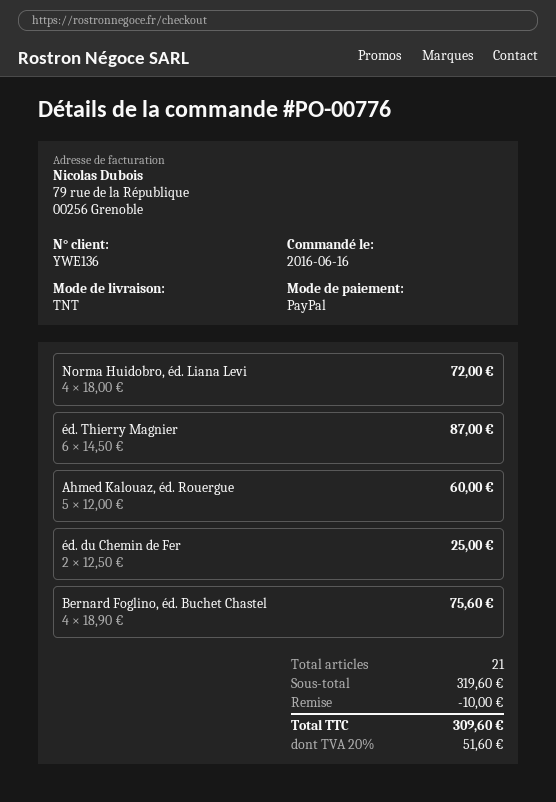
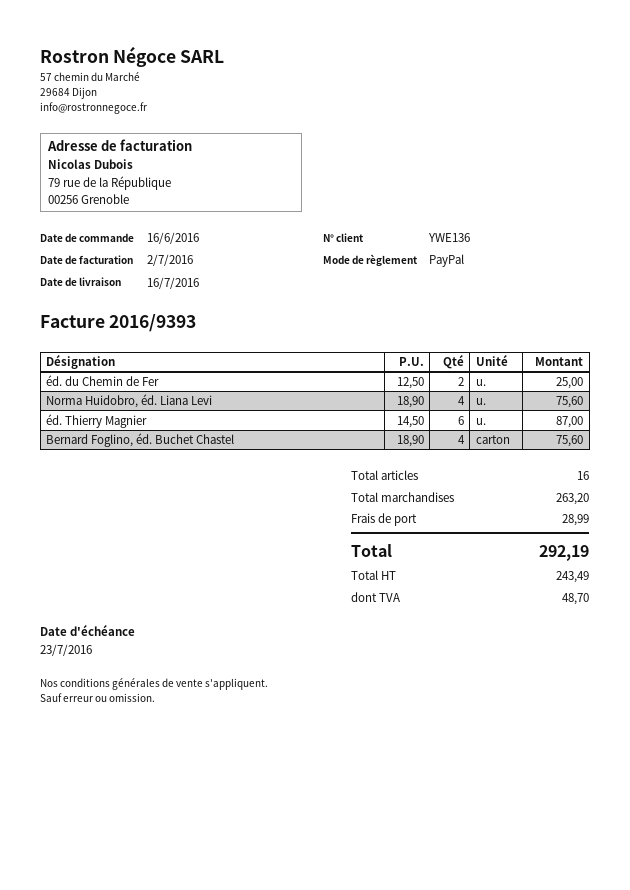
Norma Huidobro, éd. Liana Levi: 4 x 18.00 = 72.00 -> 4 x 18.90 = 75.60
Ahmed Kalouaz, éd. Rouergue: 5 x 12.00 = 60.00 -> none
total quantity: 21 -> 16
subtotal: 319.60 -> 263.20
discount: 10.00 -> none
shipping: none -> 28.99
tax: 51.60 -> 48.70
total: 309.60 -> 292.19

